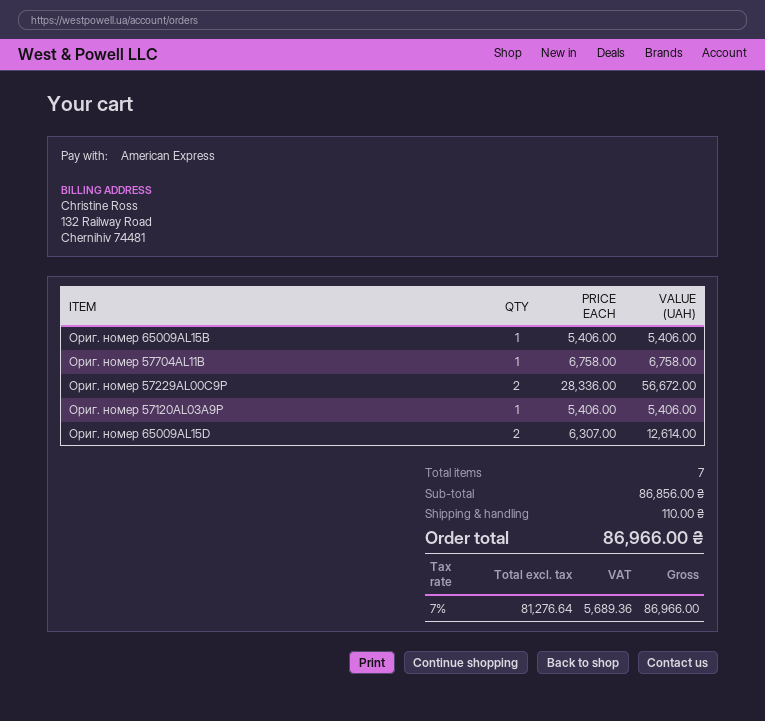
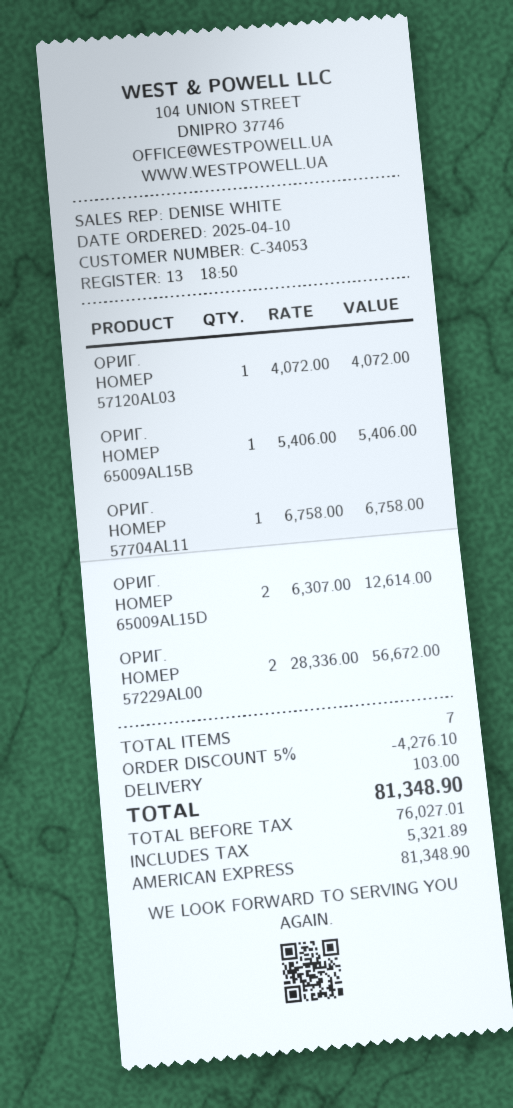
Ориг. номер 57120AL03A9P: 1 x 5406.00 = 5406.00 -> 1 x 4072.00 = 4072.00
discount: none -> 5% = 4276.10
shipping: 110.00 -> 103.00
net: 81276.64 -> 76027.01
tax: 5689.36 -> 5321.89
total: 86966.00 -> 81348.90

